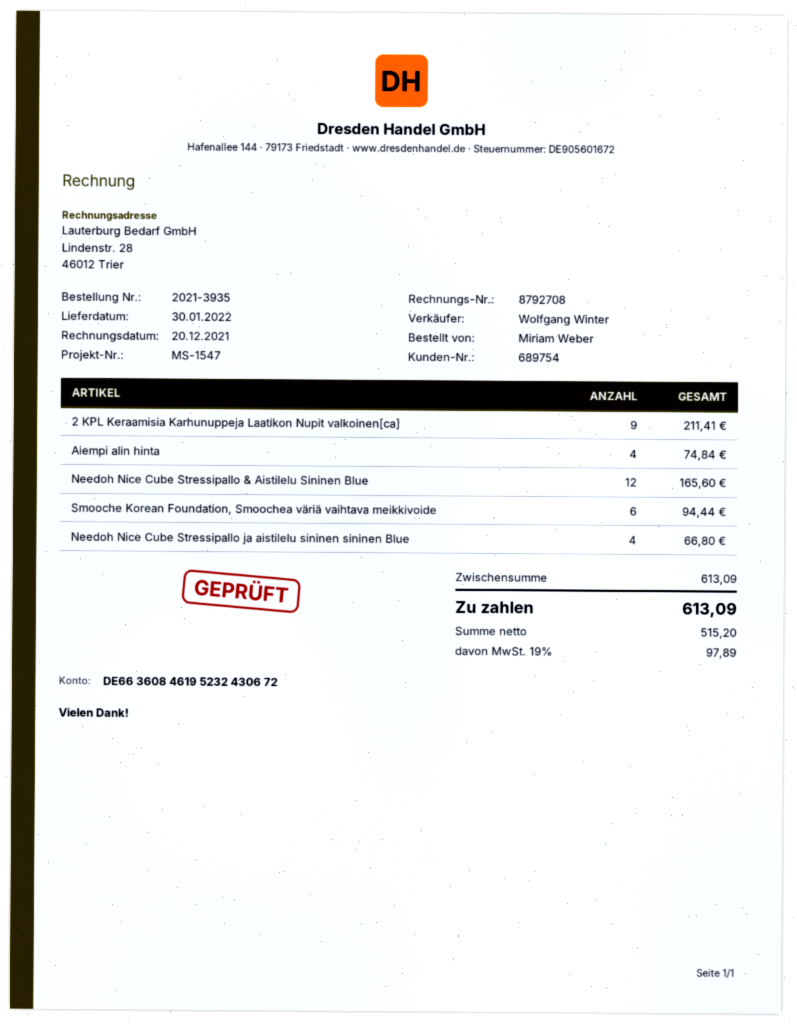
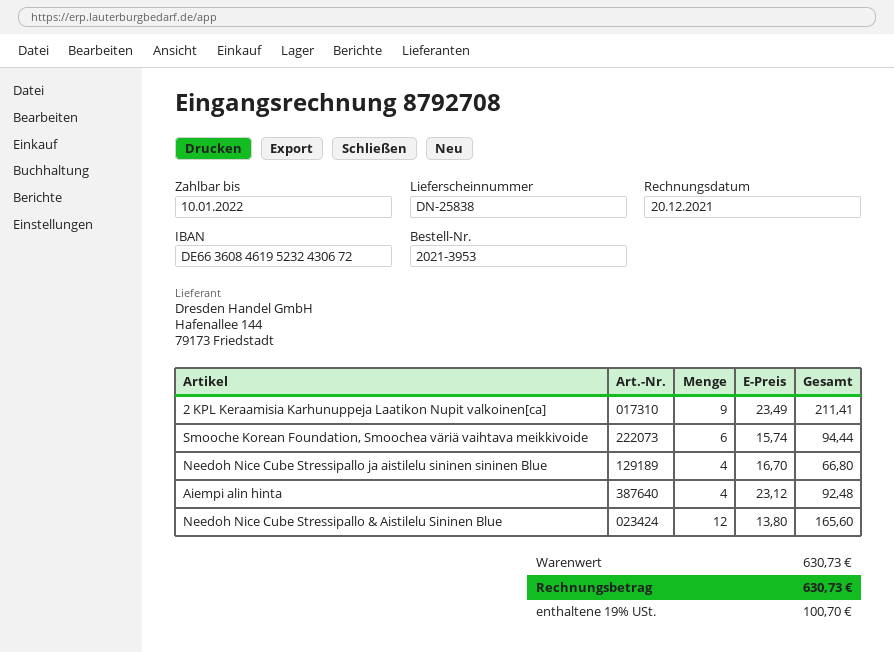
order number: 2021-3935 -> 2021-3953
Aiempi alin hinta: 4 for 74.84 -> 4 for 92.48
subtotal: 613.09 -> 630.73
tax: 19% = 97.89 -> 19% = 100.70
total: 613.09 -> 630.73

